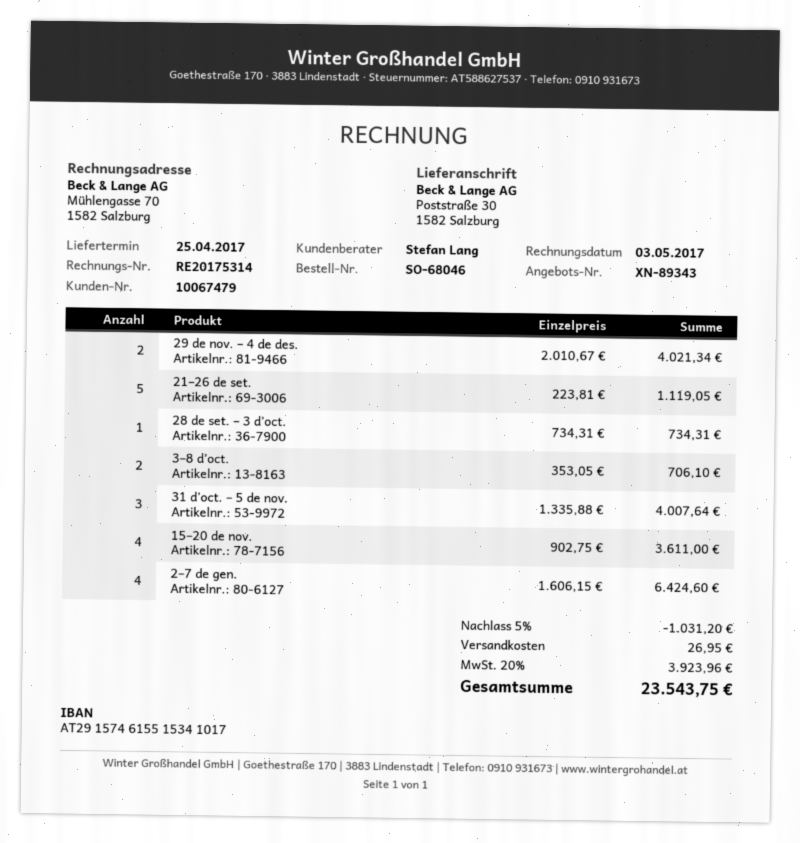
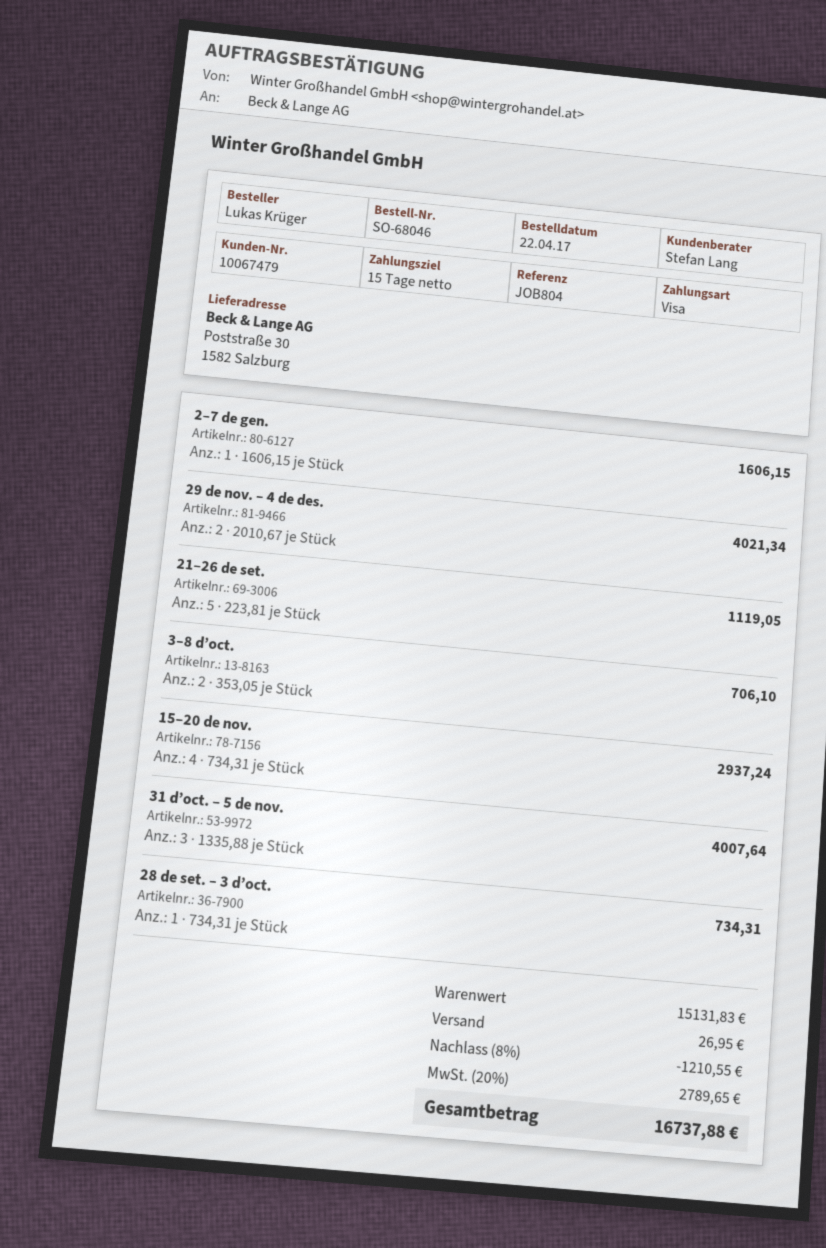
15–20 de nov.: 4 x 902.75 = 3611.00 -> 4 x 734.31 = 2937.24
2–7 de gen.: 4 x 1606.15 = 6424.60 -> 1 x 1606.15 = 1606.15
discount: 5% = 1031.20 -> 8% = 1210.55
tax: 20% = 3923.96 -> 20% = 2789.65
total: 23543.75 -> 16737.88

